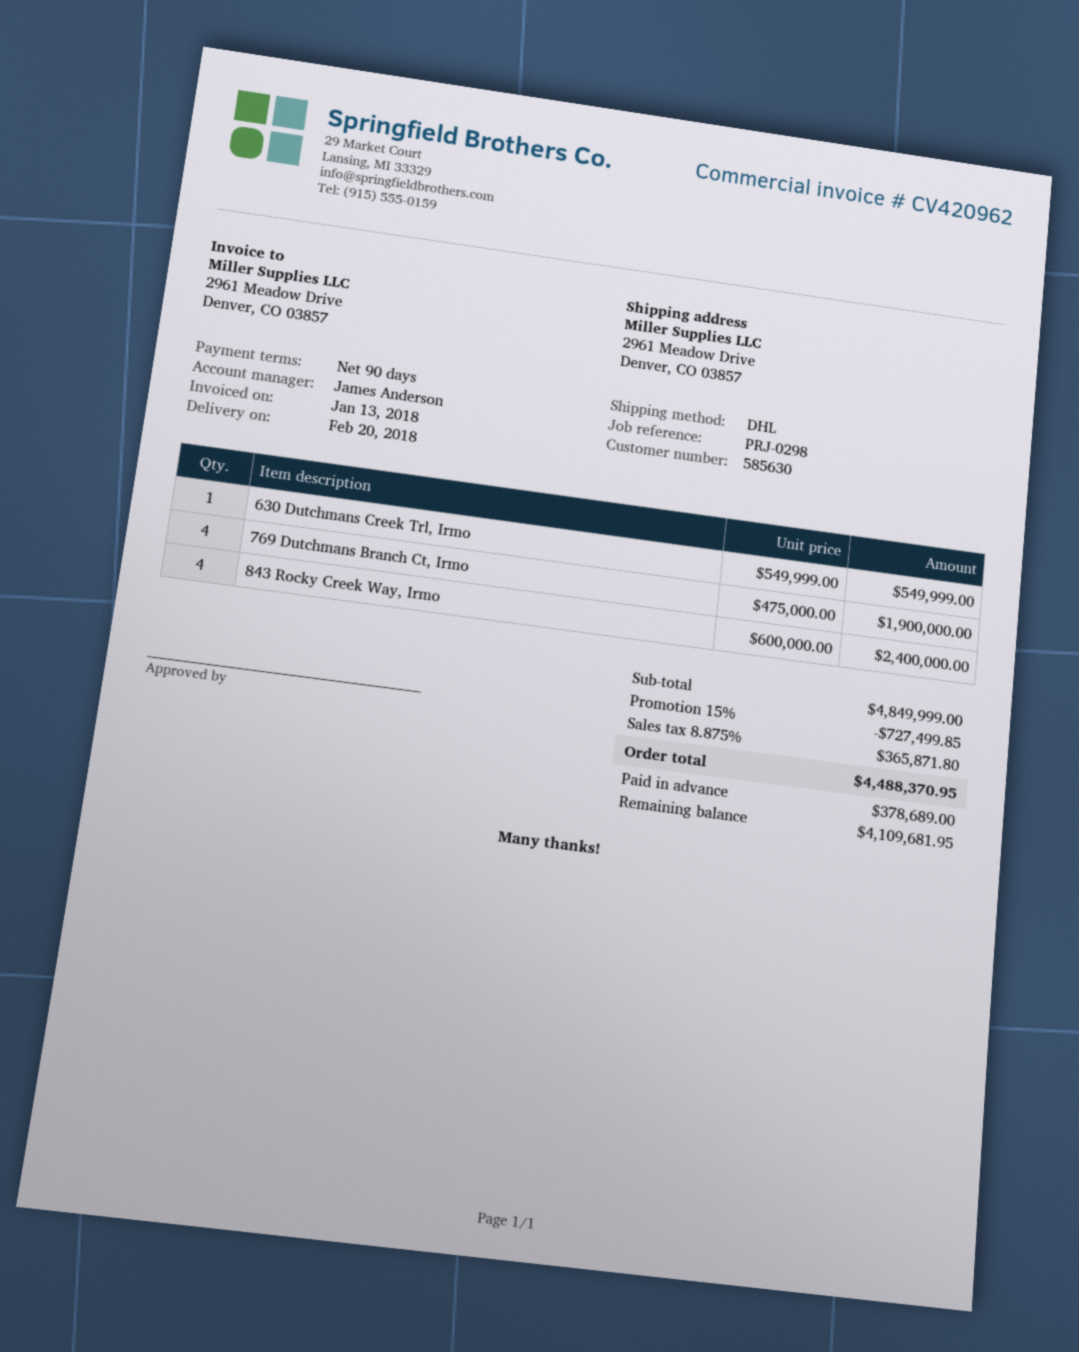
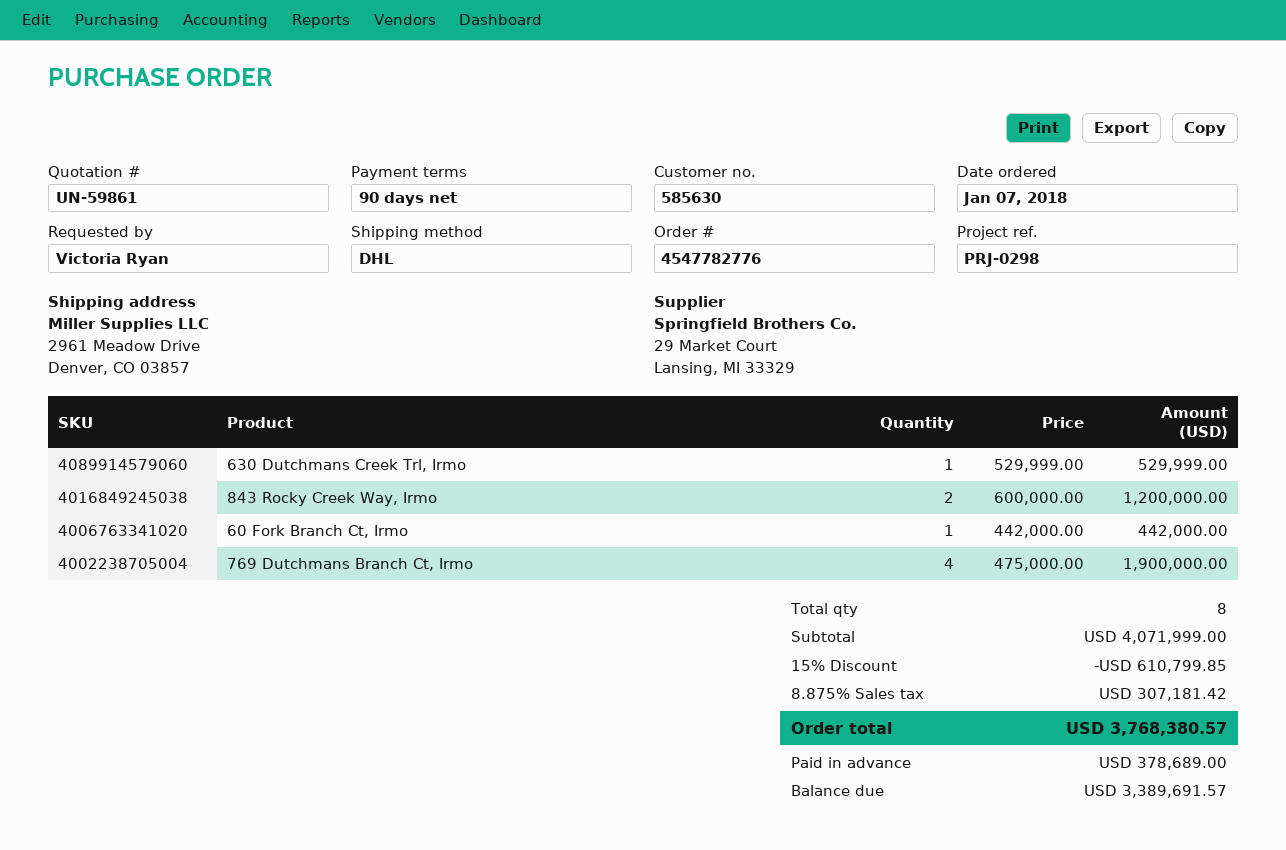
630 Dutchmans Creek Trl, Irmo: 1 x 549999.00 = 549999.00 -> 1 x 529999.00 = 529999.00
843 Rocky Creek Way, Irmo: 4 x 600000.00 = 2400000.00 -> 2 x 600000.00 = 1200000.00
60 Fork Branch Ct, Irmo: none -> 1 x 442000.00 = 442000.00
subtotal: 4849999.00 -> 4071999.00
discount: 15% = 727499.85 -> 15% = 610799.85
tax: 8.875% = 365871.80 -> 8.875% = 307181.42
total: 4488370.95 -> 3768380.57
balance: 4109681.95 -> 3389691.57

